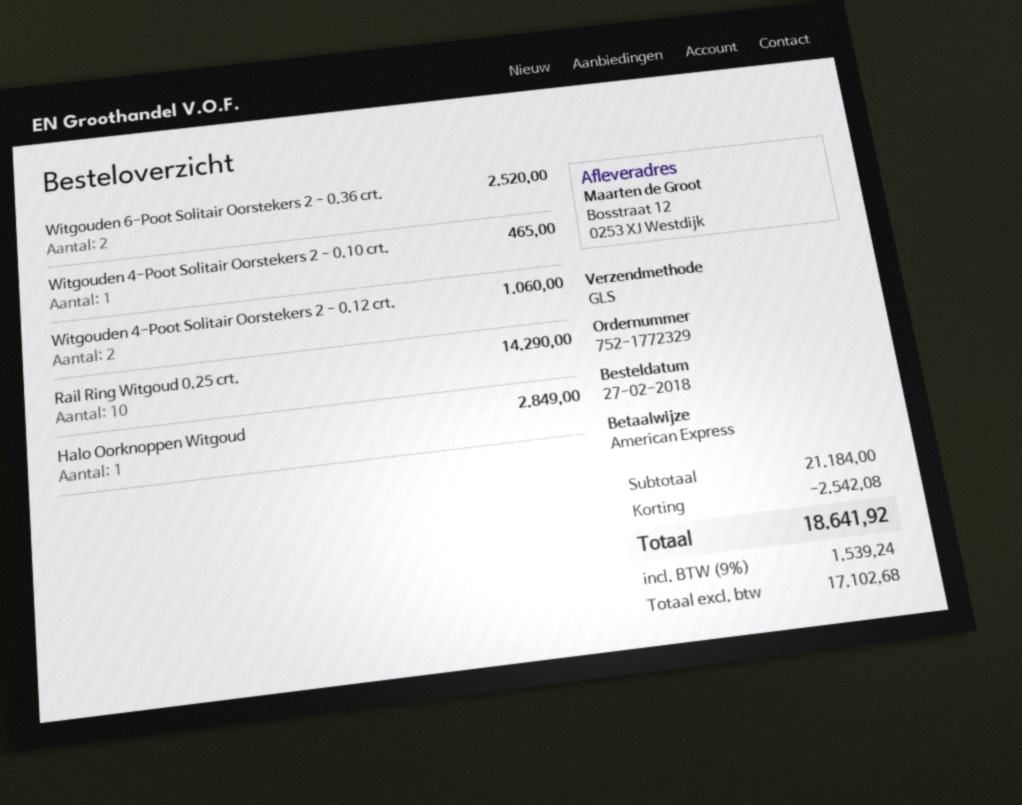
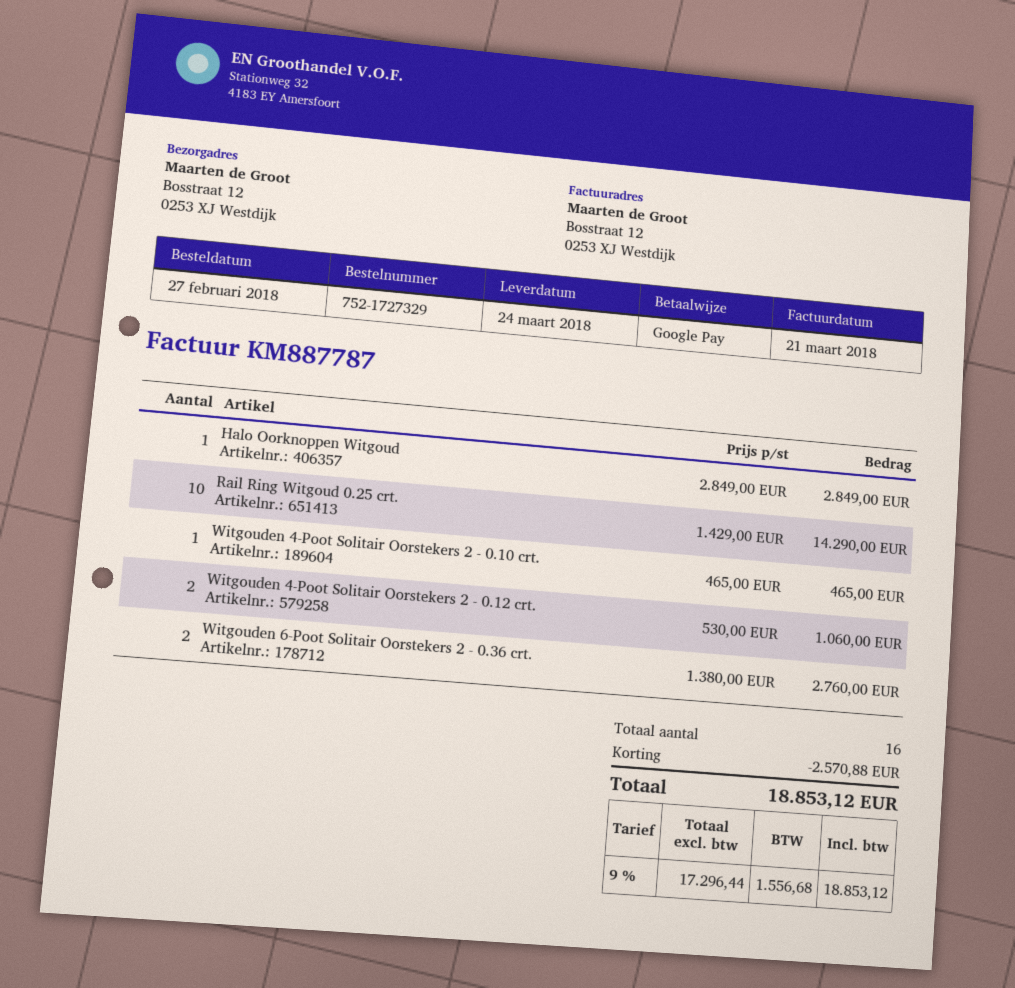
order number: 752-1772329 -> 752-1727329
payment method: American Express -> Google Pay
Witgouden 6-Poot Solitair Oorstekers 2 - 0.36 crt.: 2 for 2520.00 -> 2 for 2760.00
discount: 2542.08 -> 2570.88
net: 17102.68 -> 17296.44
tax: 9% = 1539.24 -> 9% = 1556.68
total: 18641.92 -> 18853.12

